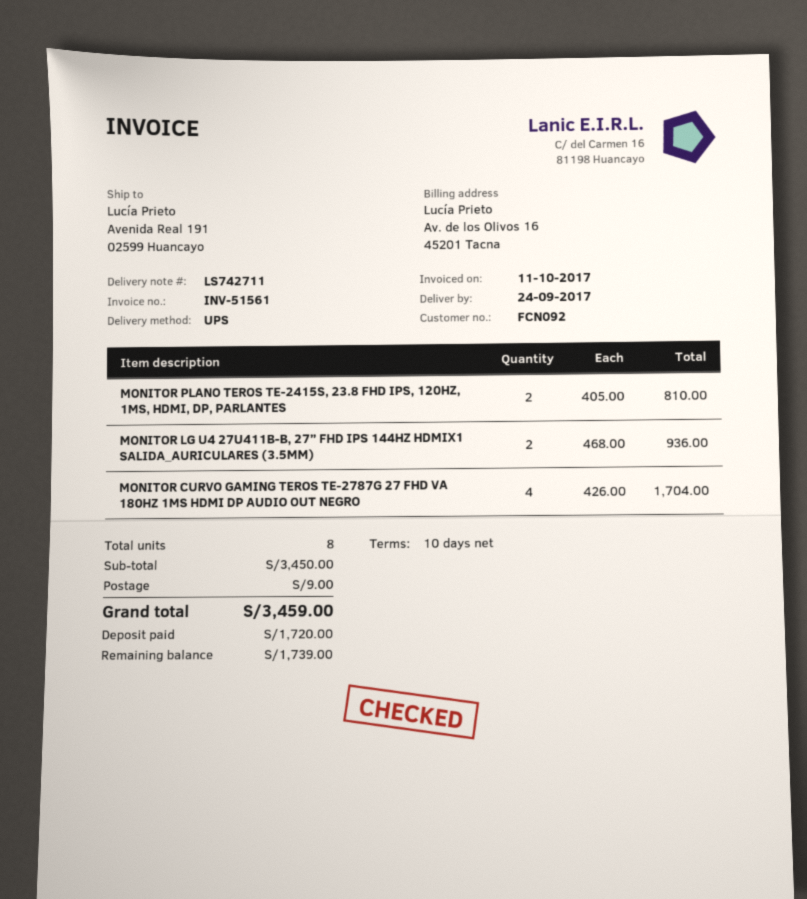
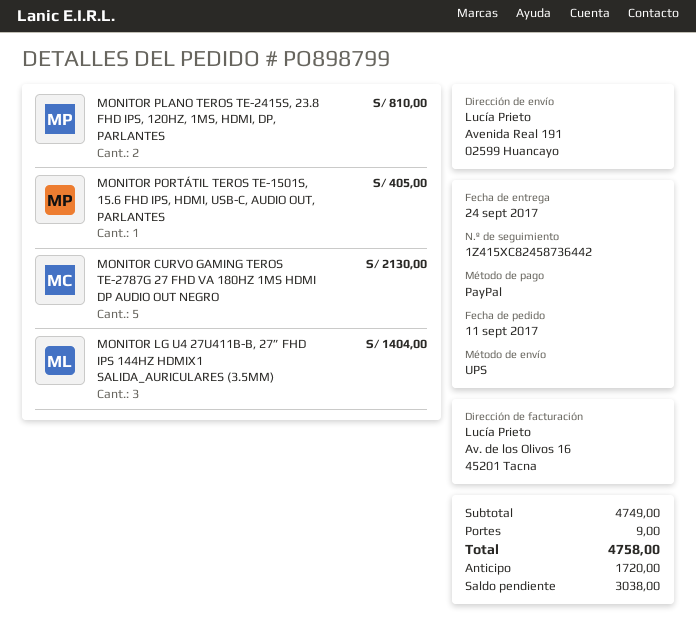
MONITOR LG U4 27U411B-B, 27” FHD IPS 144HZ HDMIX1 SALIDA_AURICULARES (3.5MM): 2 for 936.00 -> 3 for 1404.00
MONITOR CURVO GAMING TEROS TE-2787G 27 FHD VA 180HZ 1MS HDMI DP AUDIO OUT NEGRO: 4 for 1704.00 -> 5 for 2130.00
MONITOR PORTÁTIL TEROS TE-1501S, 15.6 FHD IPS, HDMI, USB-C, AUDIO OUT, PARLANTES: none -> 1 for 405.00
subtotal: 3450.00 -> 4749.00
total: 3459.00 -> 4758.00
balance: 1739.00 -> 3038.00

